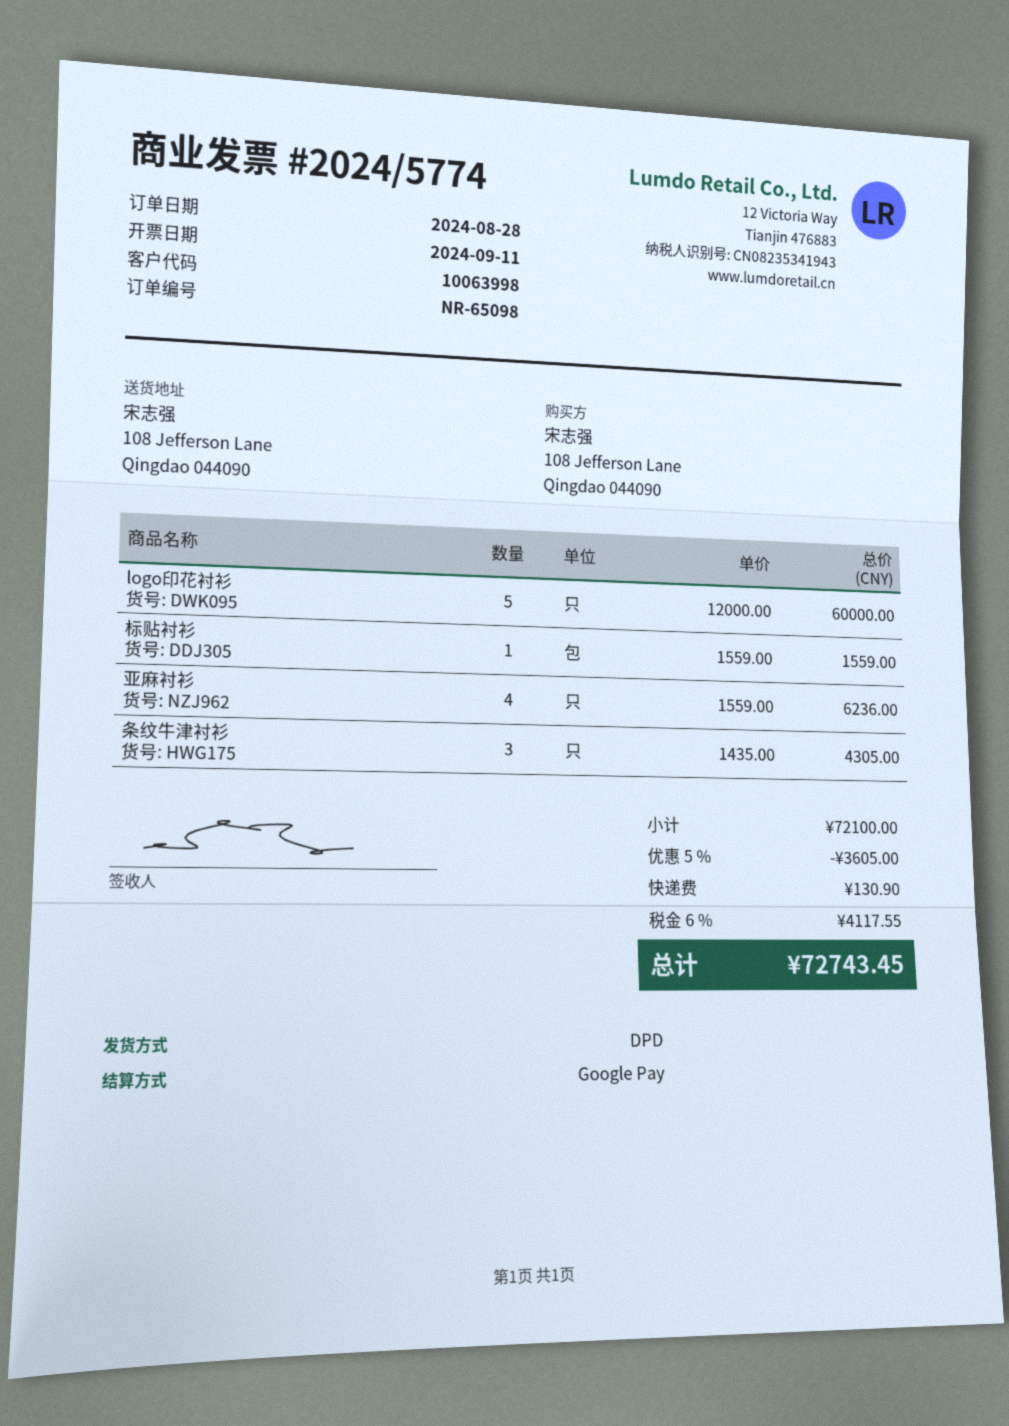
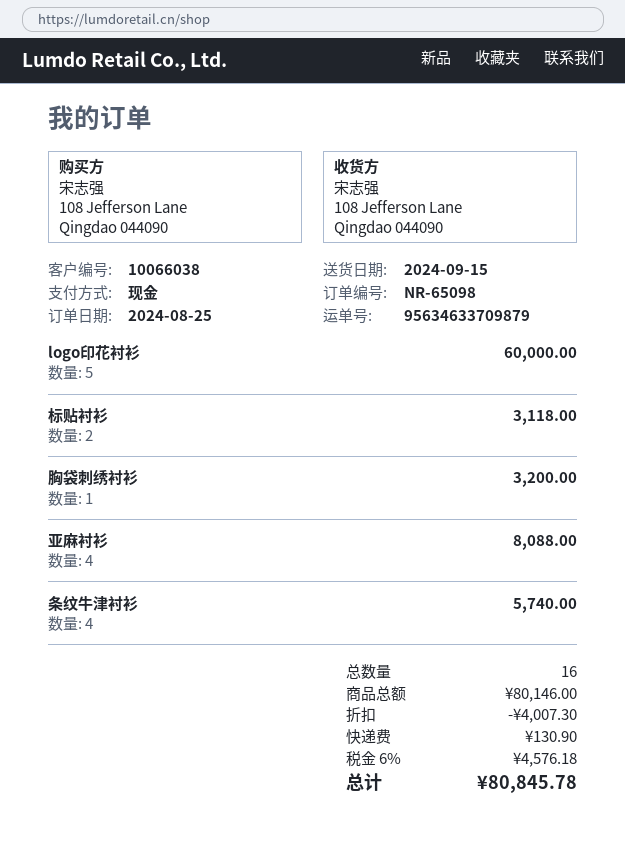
order date: 2024-08-28 -> 2024-08-25
customer number: 10063998 -> 10066038
payment method: Google Pay -> cash
标贴衬衫: 1 for 1559.00 -> 2 for 3118.00
亚麻衬衫: 4 for 6236.00 -> 4 for 8088.00
条纹牛津衬衫: 3 for 4305.00 -> 4 for 5740.00
胸袋刺绣衬衫: none -> 1 for 3200.00
subtotal: 72100.00 -> 80146.00
discount: 3605.00 -> 4007.30
tax: 6% = 4117.55 -> 6% = 4576.18
total: 72743.45 -> 80845.78

